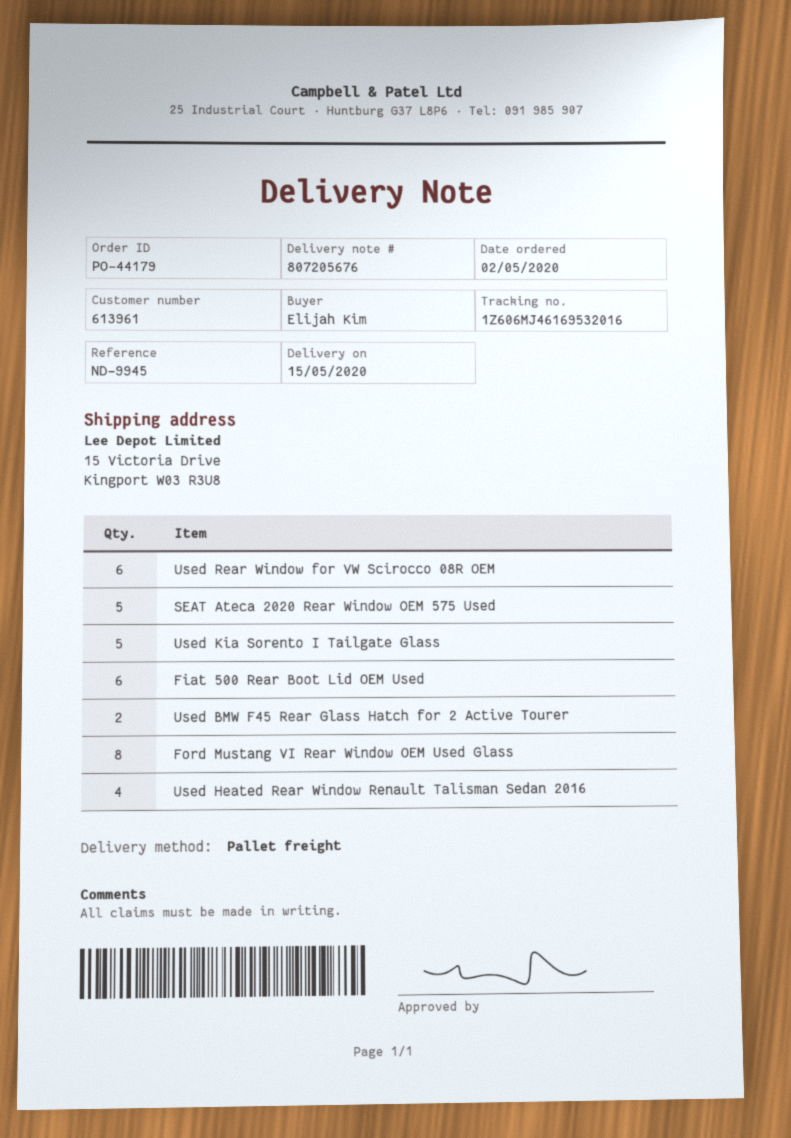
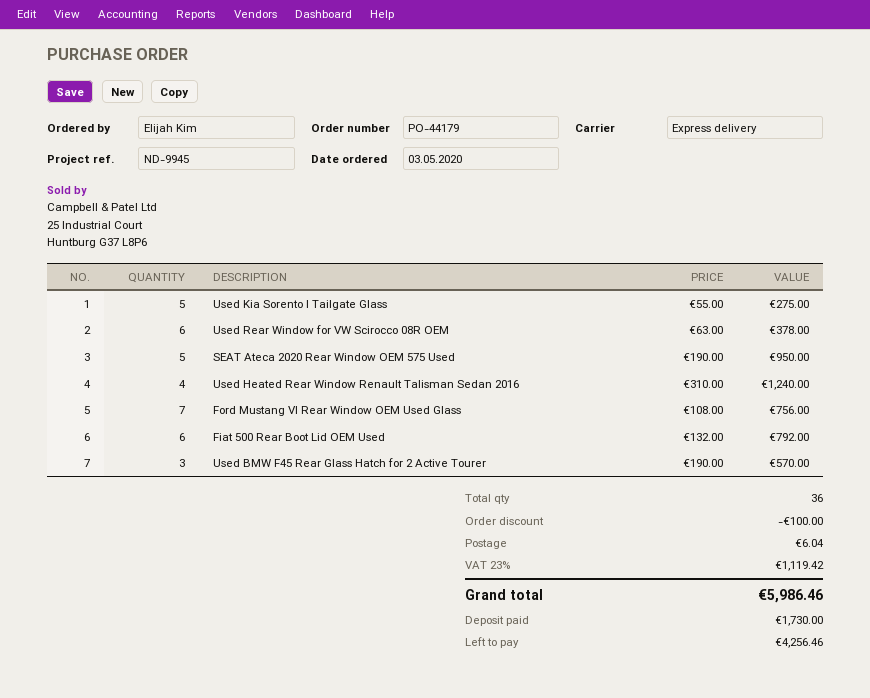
order date: 2020-05-02 -> 2020-05-03
shipping method: pallet freight -> express
Used BMW F45 Rear Glass Hatch for 2 Active Tourer: 2 -> 3
Ford Mustang VI Rear Window OEM Used Glass: 8 -> 7

